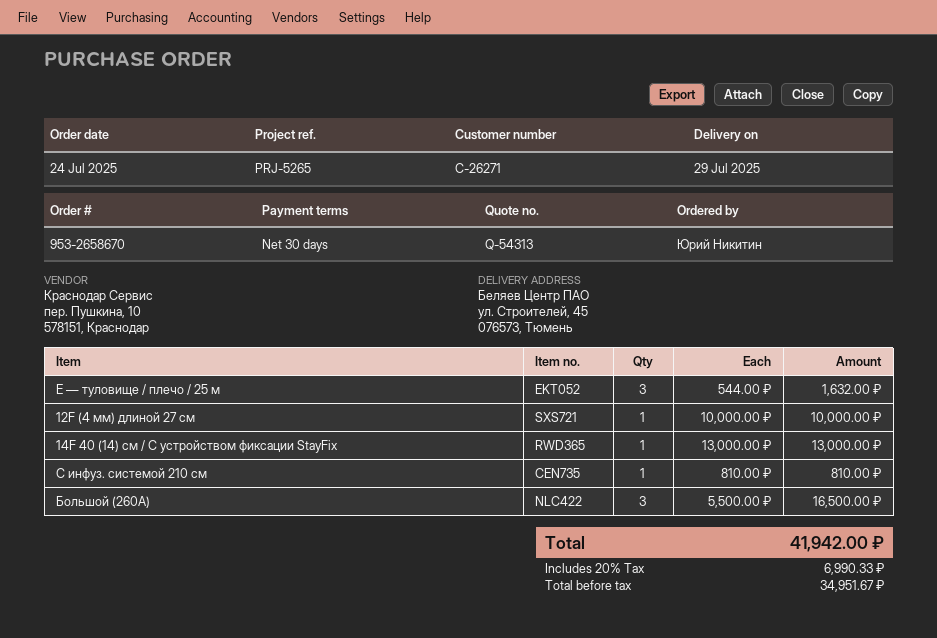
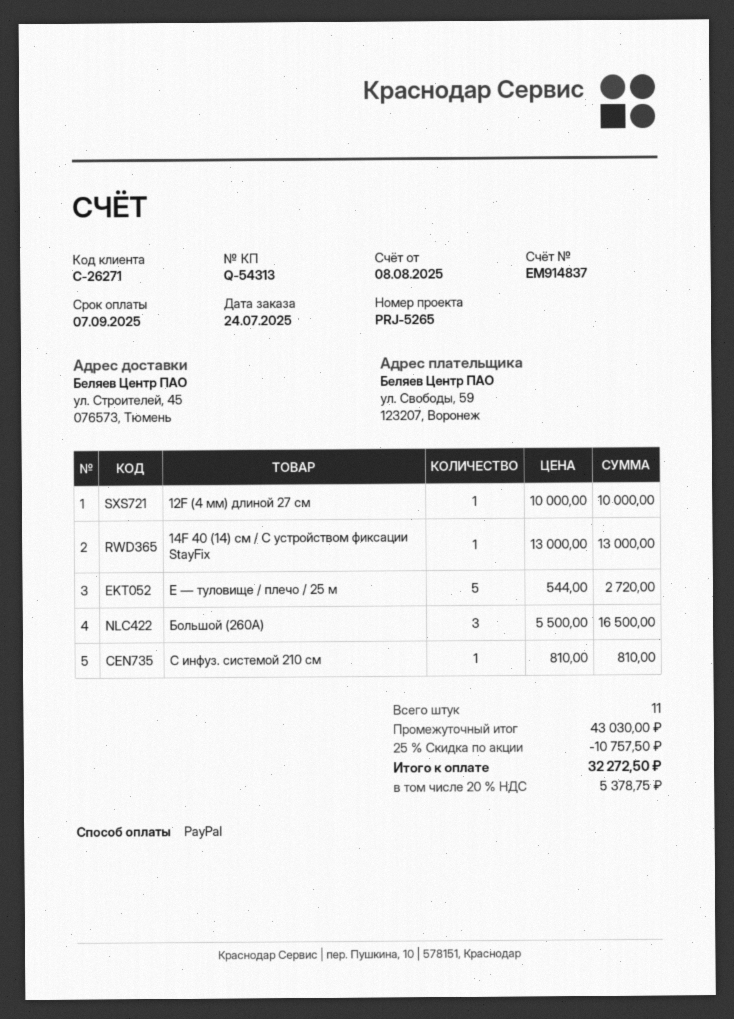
E — туловище / плечо / 25 м: 3 x 544.00 = 1632.00 -> 5 x 544.00 = 2720.00
discount: none -> 25% = 10757.50
tax: 20% = 6990.33 -> 20% = 5378.75
total: 41942.00 -> 32272.50

